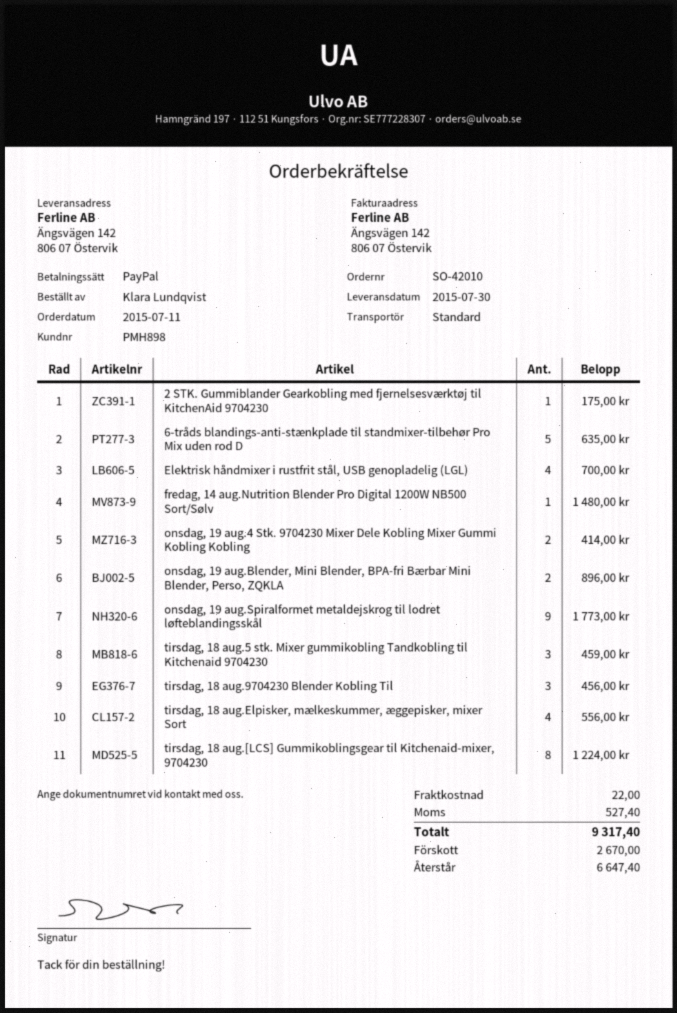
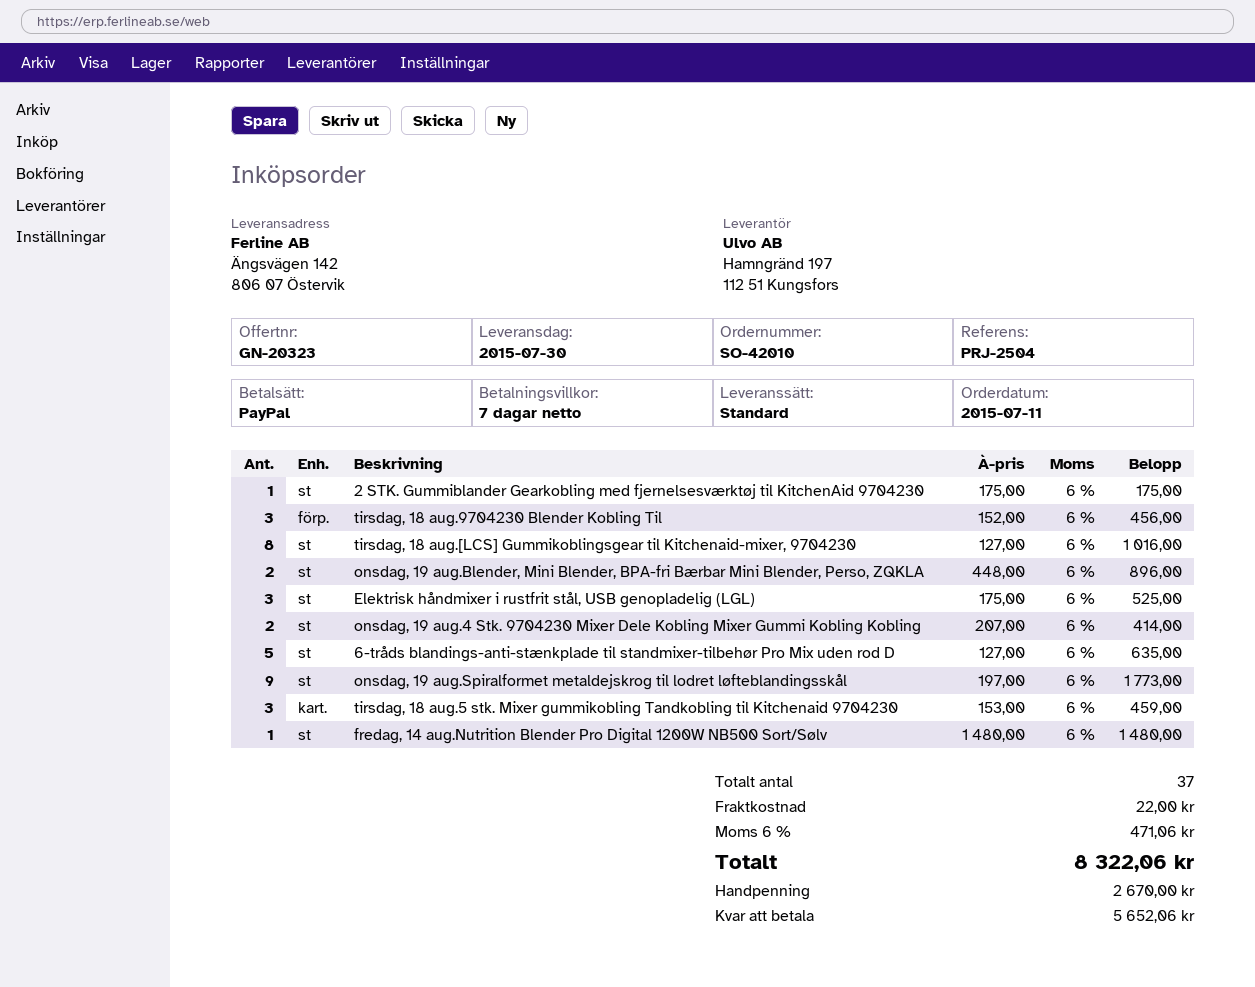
Elektrisk håndmixer i rustfrit stål, USB genopladelig (LGL): 4 for 700.00 -> 3 for 525.00
tirsdag, 18 aug.Elpisker, mælkeskummer, æggepisker, mixer Sort: 4 for 556.00 -> none
tirsdag, 18 aug.[LCS] Gummikoblingsgear til Kitchenaid-mixer, 9704230: 8 for 1224.00 -> 8 for 1016.00
tax: 527.40 -> 471.06
total: 9317.40 -> 8322.06
balance: 6647.40 -> 5652.06

